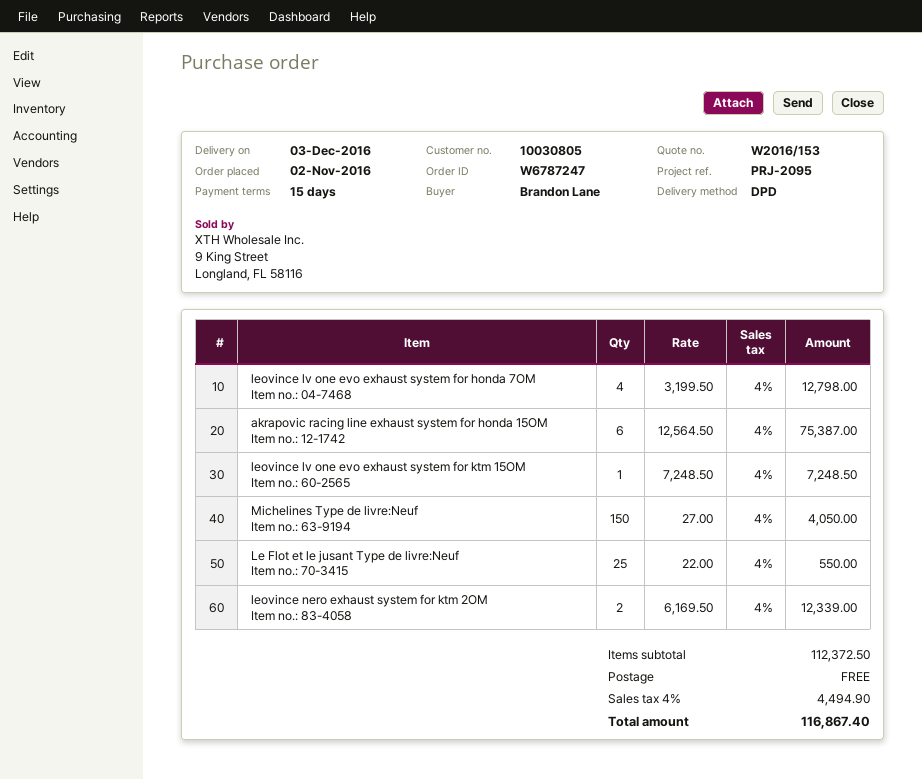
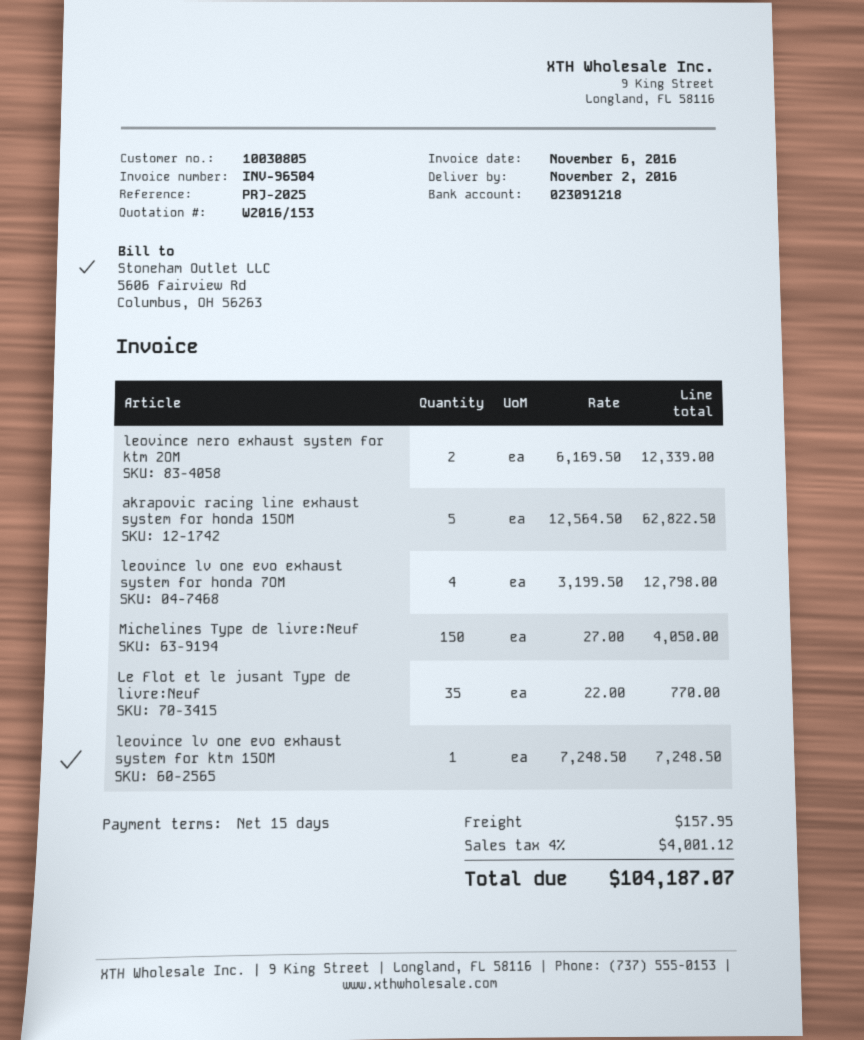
delivery date: 2016-12-03 -> 2016-11-02
reference: PRJ-2095 -> PRJ-2025
akrapovic racing line exhaust system for honda 15OM: 6 x 12564.50 = 75387.00 -> 5 x 12564.50 = 62822.50
Le Flot et le jusant Type de livre:Neuf: 25 x 22.00 = 550.00 -> 35 x 22.00 = 770.00
shipping: 0.00 -> 157.95
tax: 4% = 4494.90 -> 4% = 4001.12
total: 116867.40 -> 104187.07

